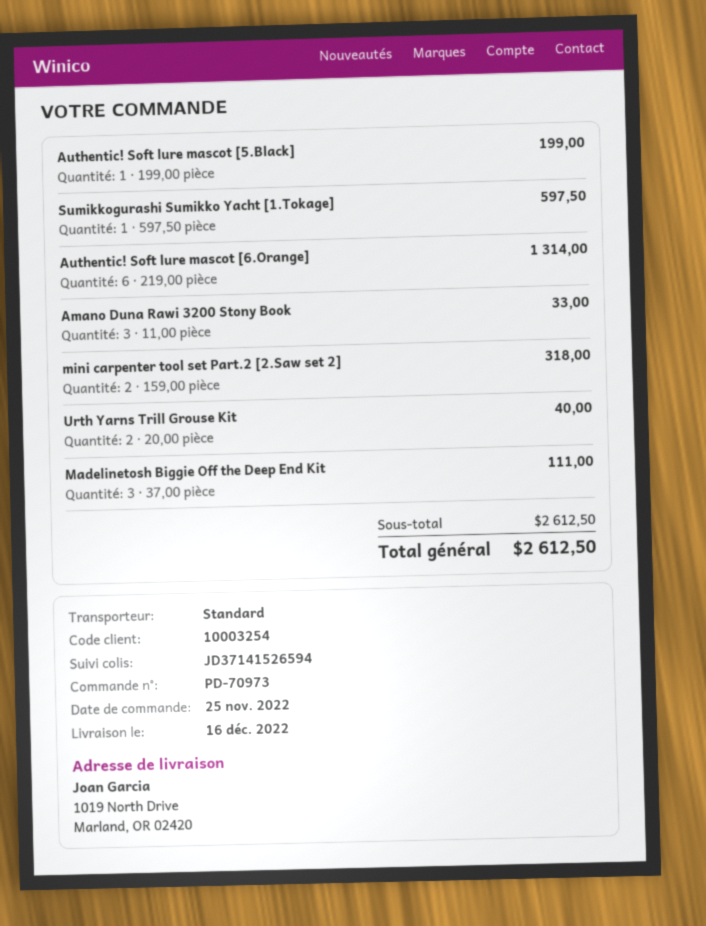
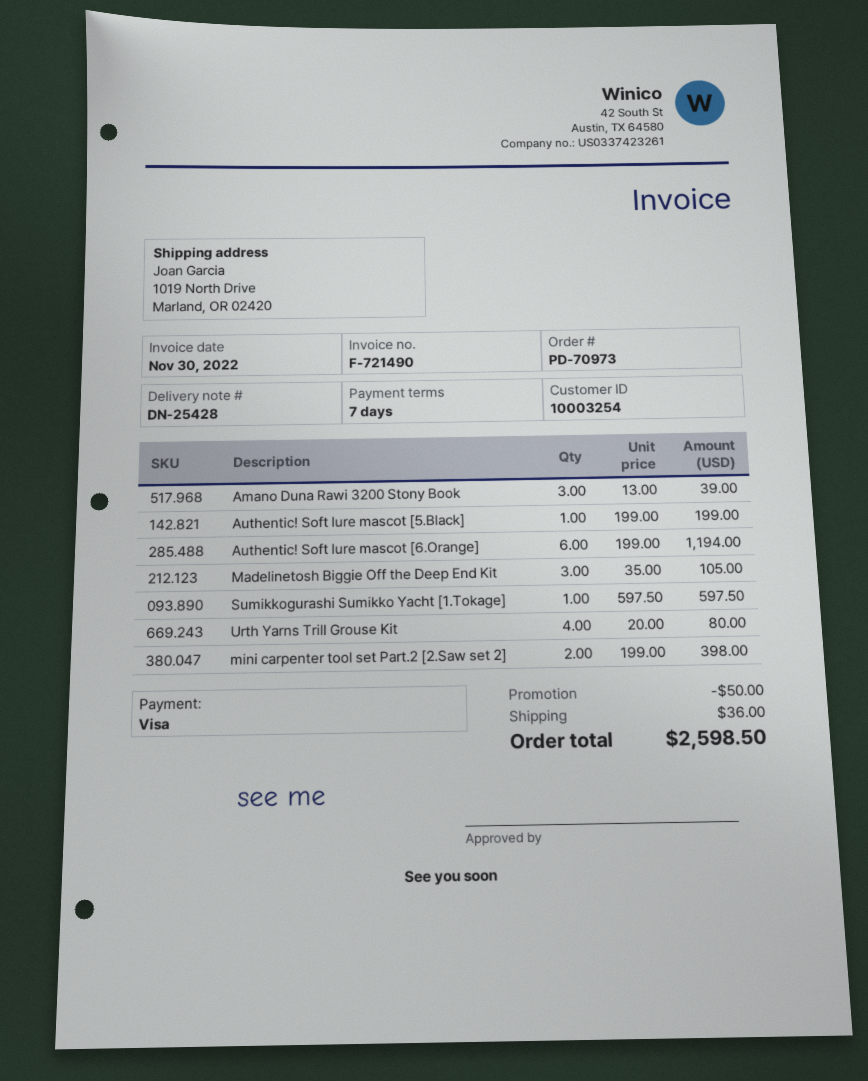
Authentic! Soft lure mascot [6.Orange]: 6 x 219.00 = 1314.00 -> 6 x 199.00 = 1194.00
Amano Duna Rawi 3200 Stony Book: 3 x 11.00 = 33.00 -> 3 x 13.00 = 39.00
mini carpenter tool set Part.2 [2.Saw set 2]: 2 x 159.00 = 318.00 -> 2 x 199.00 = 398.00
Urth Yarns Trill Grouse Kit: 2 x 20.00 = 40.00 -> 4 x 20.00 = 80.00
Madelinetosh Biggie Off the Deep End Kit: 3 x 37.00 = 111.00 -> 3 x 35.00 = 105.00
discount: none -> 50.00
shipping: none -> 36.00
total: 2612.50 -> 2598.50

